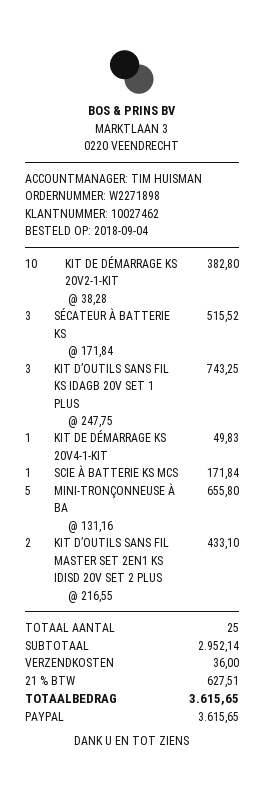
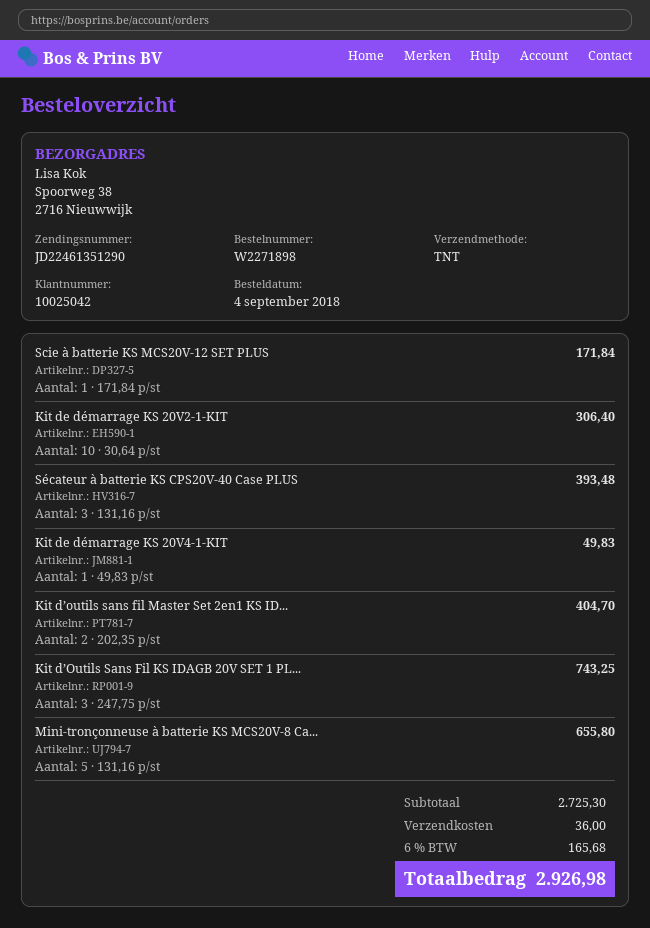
customer number: 10027462 -> 10025042
KIT DE DÉMARRAGE KS 20V2-1-KIT: 10 x 38.28 = 382.80 -> 10 x 30.64 = 306.40
SÉCATEUR À BATTERIE KS: 3 x 171.84 = 515.52 -> 3 x 131.16 = 393.48
KIT D’OUTILS SANS FIL MASTER SET 2EN1 KS IDISD 20V SET 2 PLUS: 2 x 216.55 = 433.10 -> 2 x 202.35 = 404.70
subtotal: 2952.14 -> 2725.30
tax: 21% = 627.51 -> 6% = 165.68
total: 3615.65 -> 2926.98

